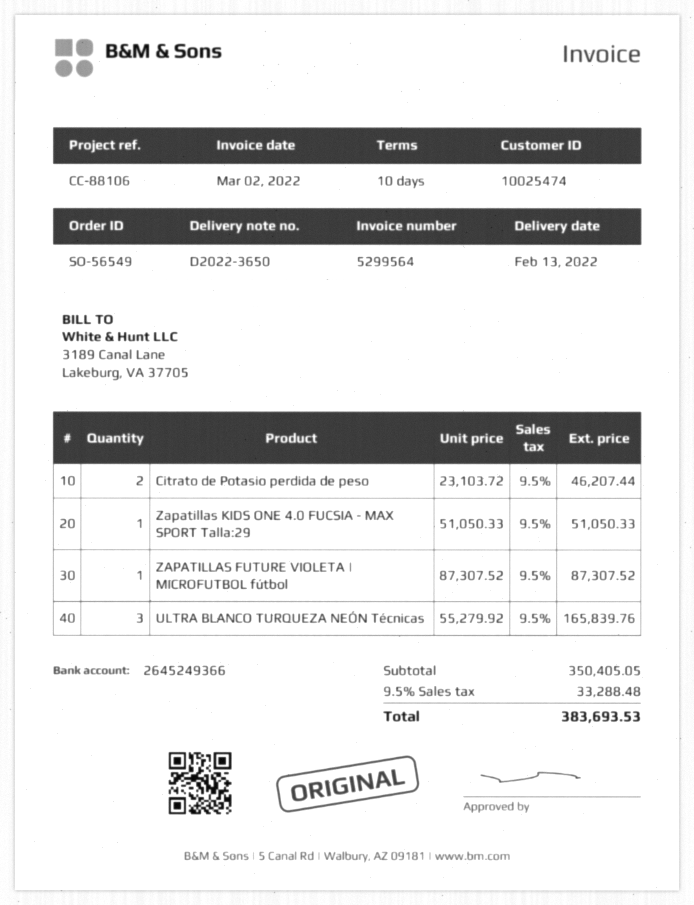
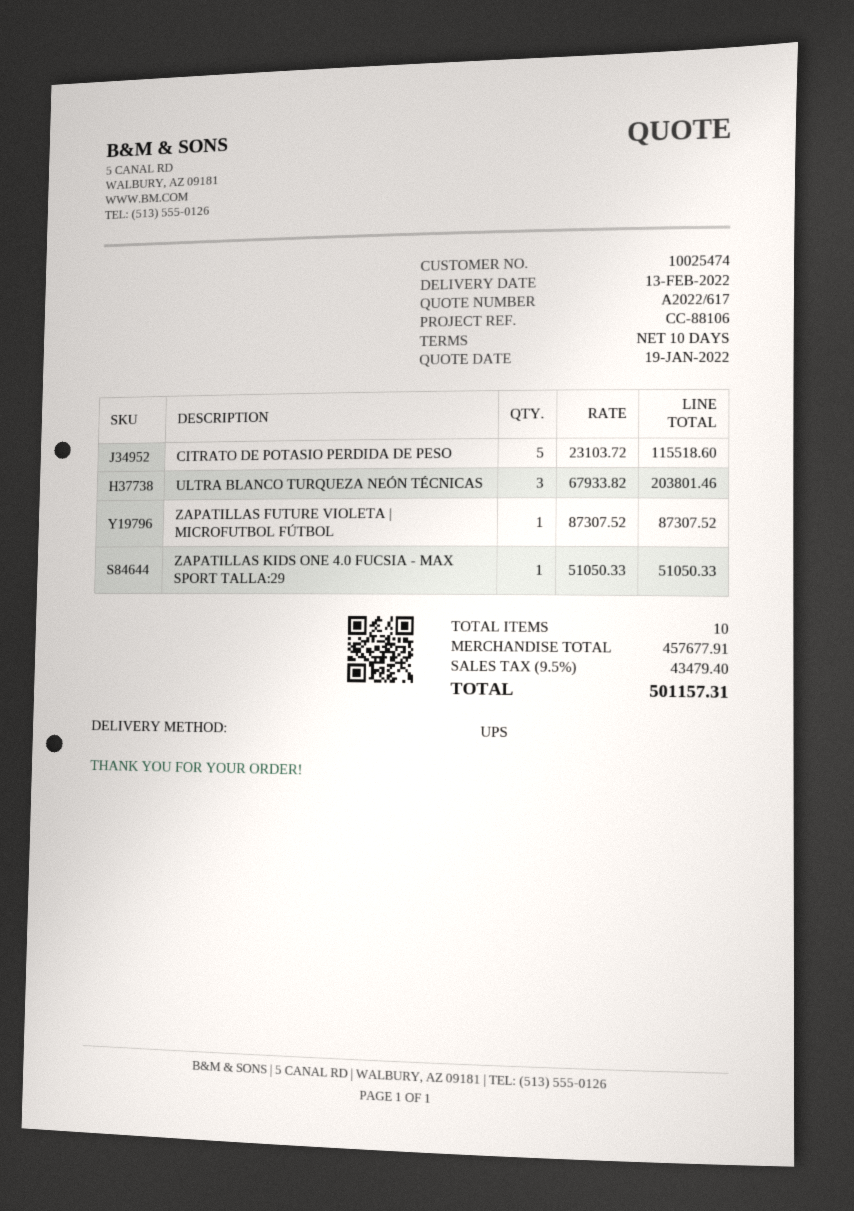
Citrato de Potasio perdida de peso: 2 x 23103.72 = 46207.44 -> 5 x 23103.72 = 115518.60
ULTRA BLANCO TURQUEZA NEÓN Técnicas: 3 x 55279.92 = 165839.76 -> 3 x 67933.82 = 203801.46
subtotal: 350405.05 -> 457677.91
tax: 9.5% = 33288.48 -> 9.5% = 43479.40
total: 383693.53 -> 501157.31

